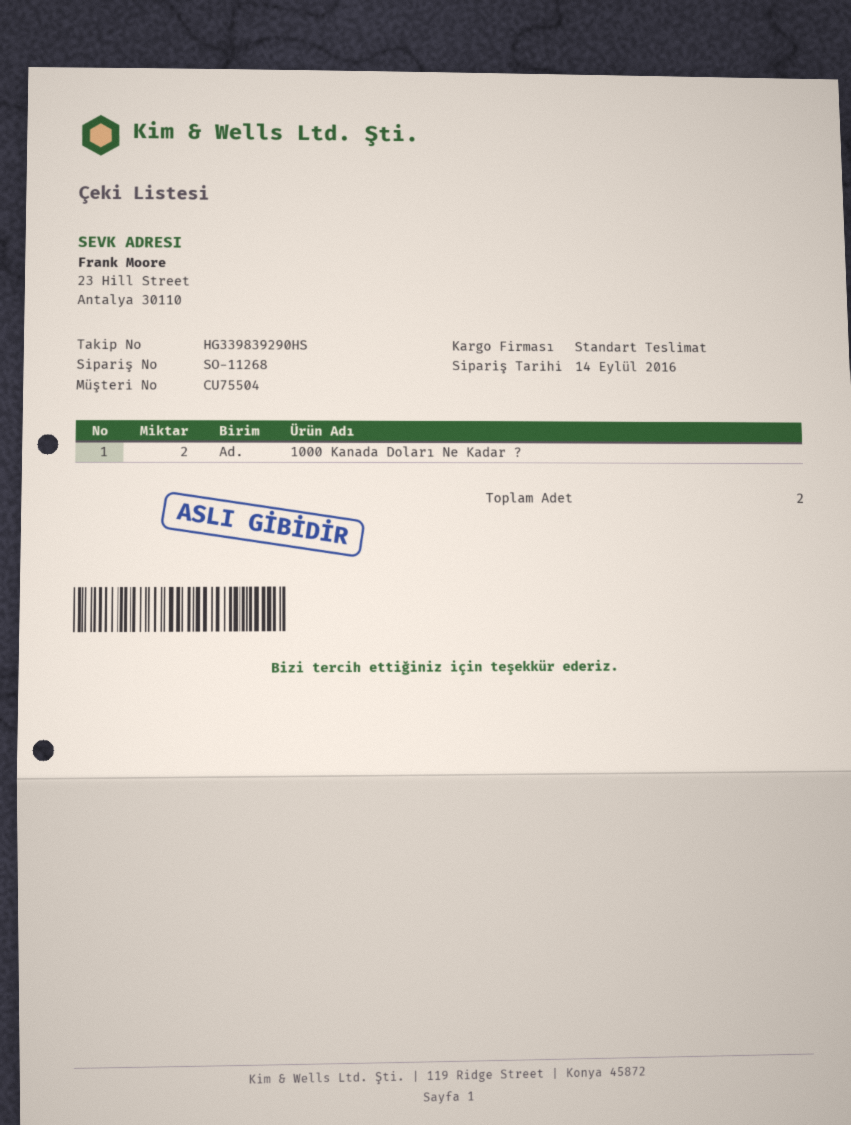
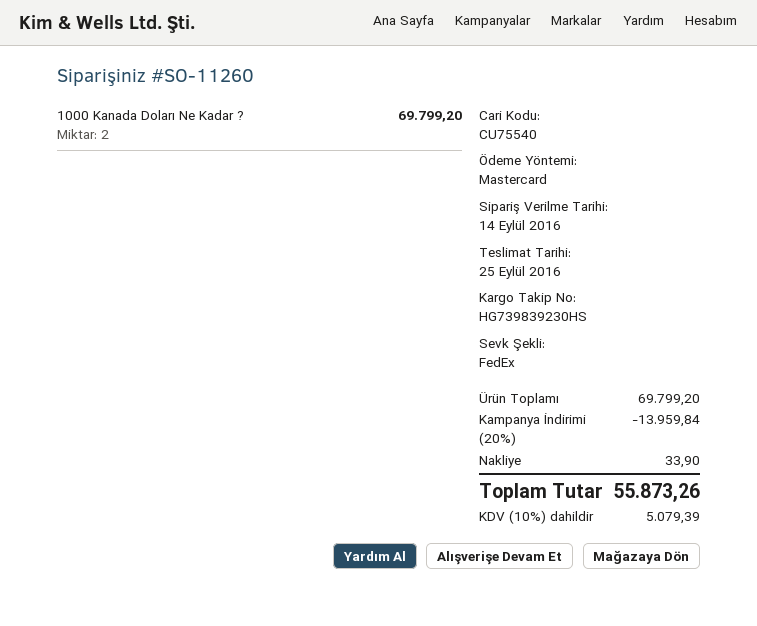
order number: SO-11268 -> SO-11260
customer number: CU75504 -> CU75540
shipping method: standard -> FedEx
tracking number: HG339839290HS -> HG739839230HS

